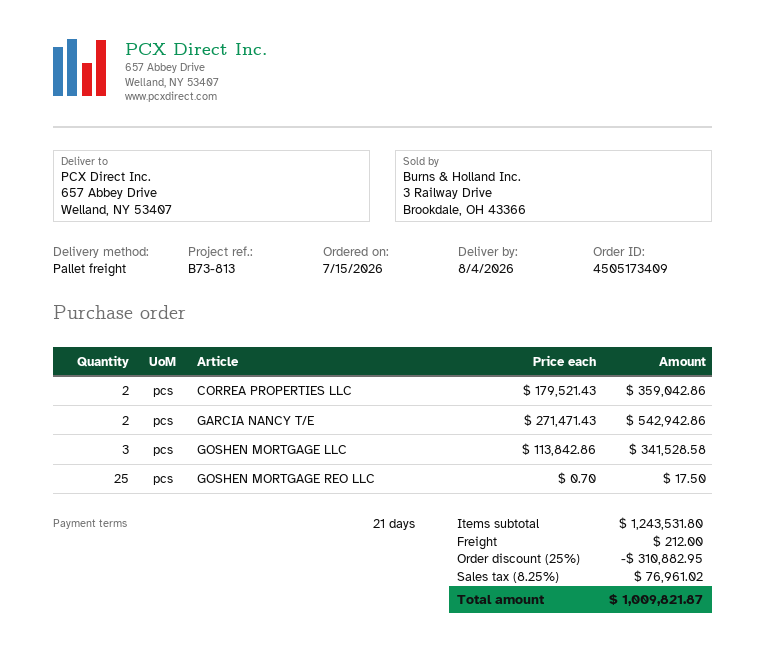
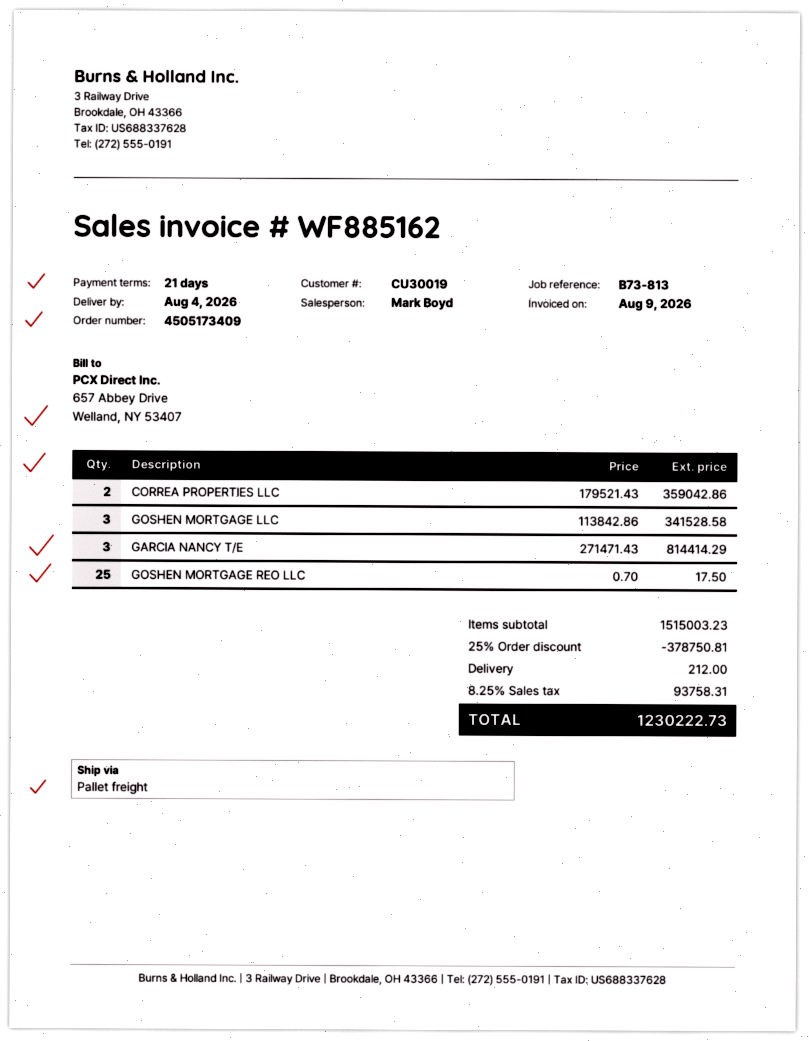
GARCIA NANCY T/E: 2 x 271471.43 = 542942.86 -> 3 x 271471.43 = 814414.29
subtotal: 1243531.80 -> 1515003.23
discount: 25% = 310882.95 -> 25% = 378750.81
tax: 8.25% = 76961.02 -> 8.25% = 93758.31
total: 1009821.87 -> 1230222.73

